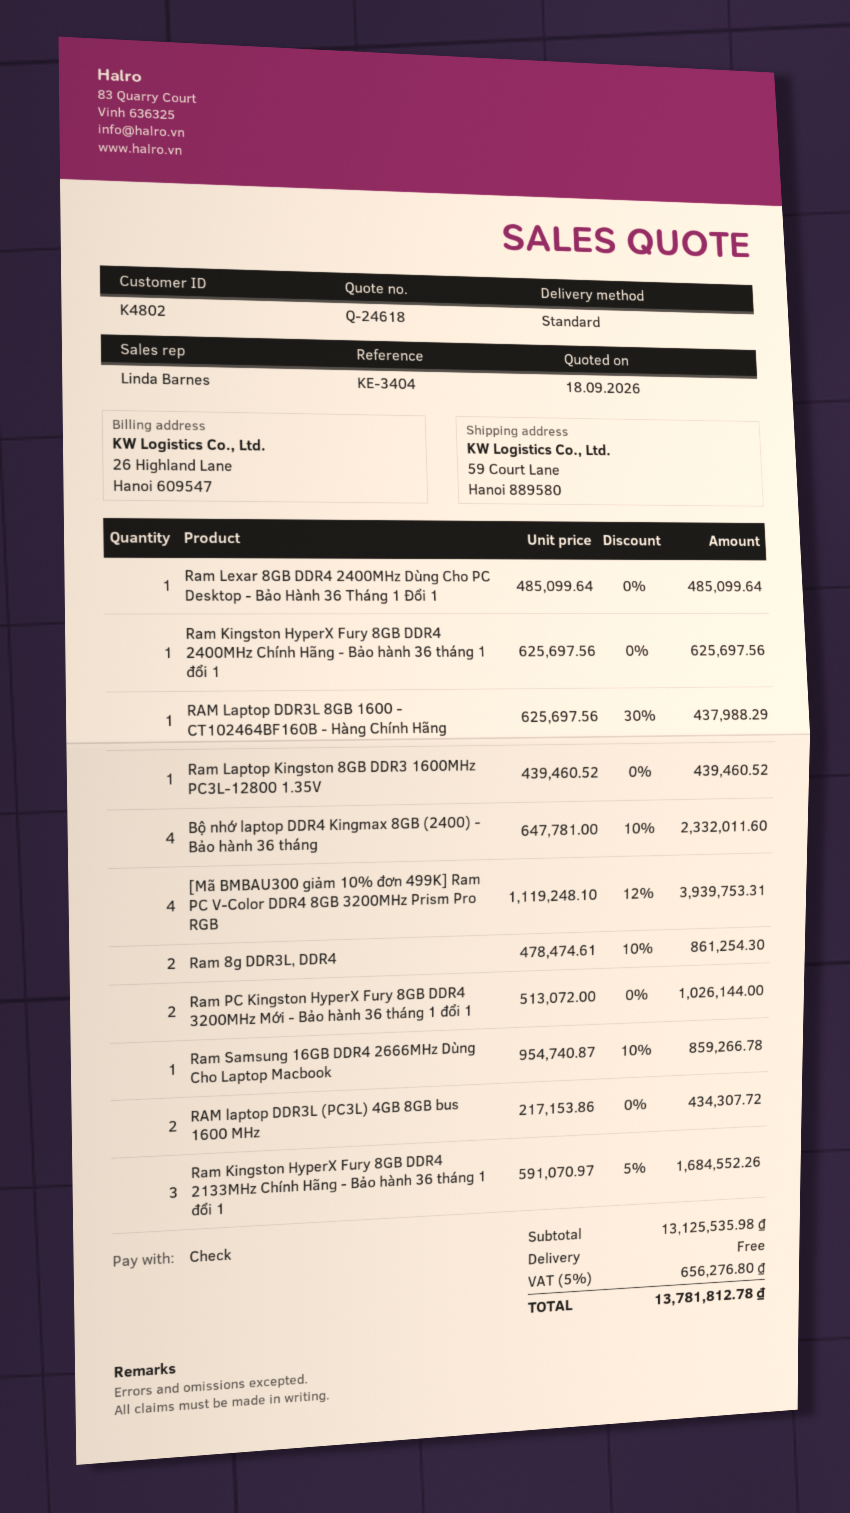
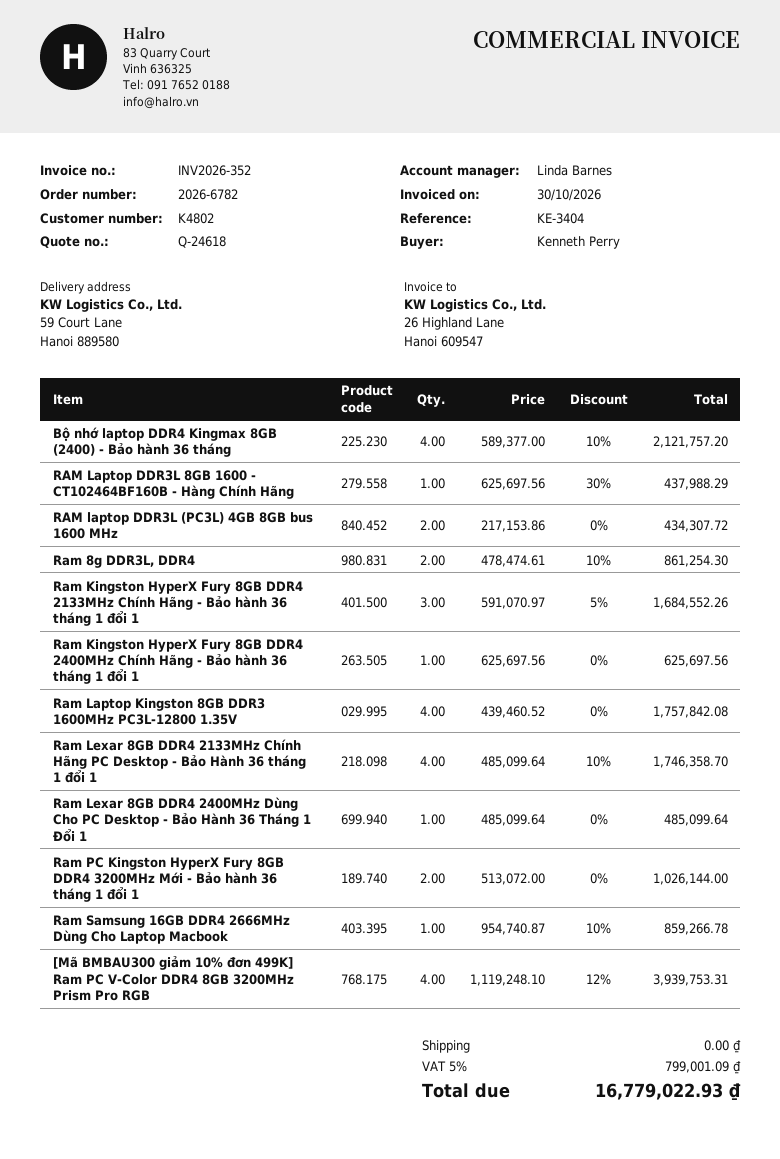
Ram Laptop Kingston 8GB DDR3 1600MHz PC3L-12800 1.35V: 1 x 439460.52 = 439460.52 -> 4 x 439460.52 = 1757842.08
Bộ nhớ laptop DDR4 Kingmax 8GB (2400) - Bảo hành 36 tháng: 4 x 647781.00 - 10% = 2332011.60 -> 4 x 589377.00 - 10% = 2121757.20
Ram Lexar 8GB DDR4 2133MHz Chính Hãng PC Desktop - Bảo Hành 36 tháng 1 đổi 1: none -> 4 x 485099.64 - 10% = 1746358.70
tax: 5% = 656276.80 -> 5% = 799001.09
total: 13781812.78 -> 16779022.93

